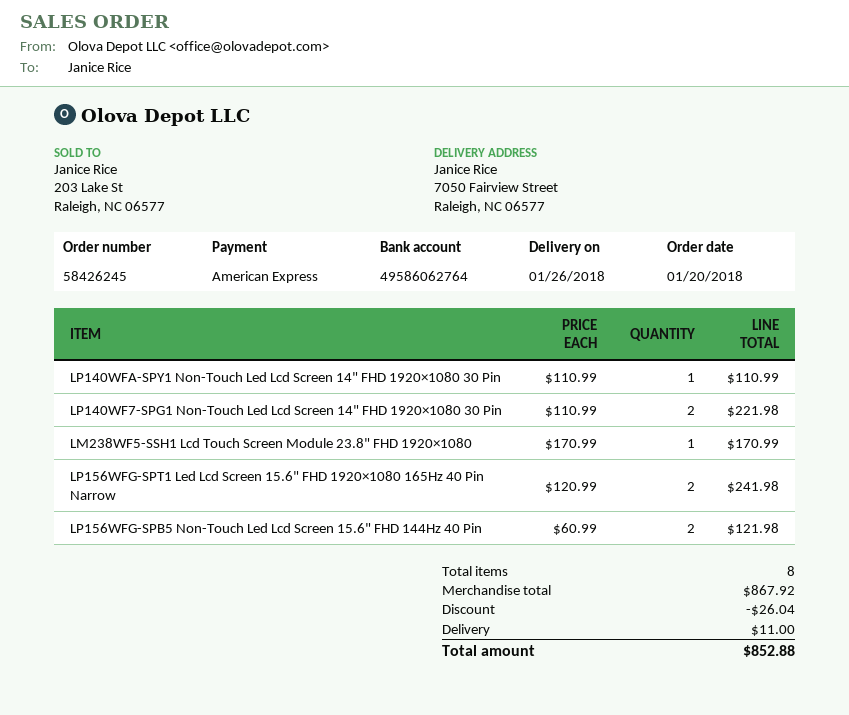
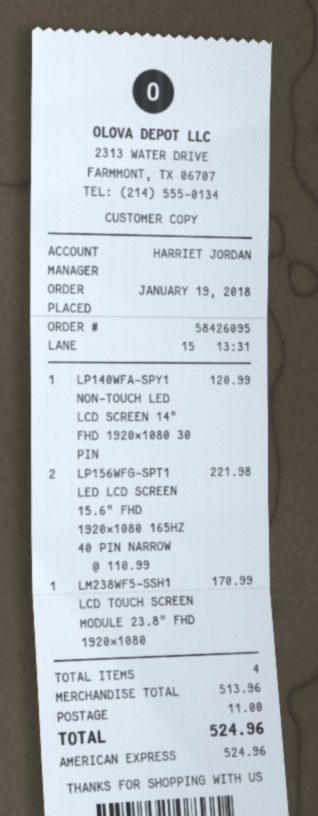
order number: 58426245 -> 58426095
order date: 2018-01-20 -> 2018-01-19
LP140WFA-SPY1 Non-Touch Led Lcd Screen 14" FHD 1920×1080 30 Pin: 1 x 110.99 = 110.99 -> 1 x 120.99 = 120.99
LP140WF7-SPG1 Non-Touch Led Lcd Screen 14" FHD 1920×1080 30 Pin: 2 x 110.99 = 221.98 -> none
LP156WFG-SPT1 Led Lcd Screen 15.6" FHD 1920×1080 165Hz 40 Pin Narrow: 2 x 120.99 = 241.98 -> 2 x 110.99 = 221.98
LP156WFG-SPB5 Non-Touch Led Lcd Screen 15.6" FHD 144Hz 40 Pin: 2 x 60.99 = 121.98 -> none
total quantity: 8 -> 4
subtotal: 867.92 -> 513.96
discount: 26.04 -> none
total: 852.88 -> 524.96

